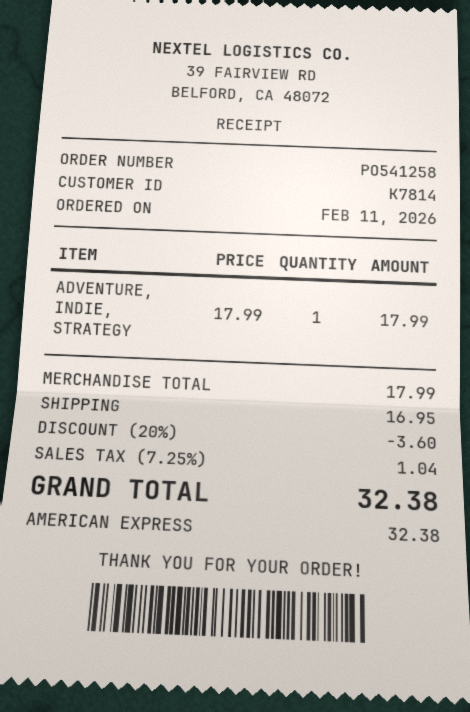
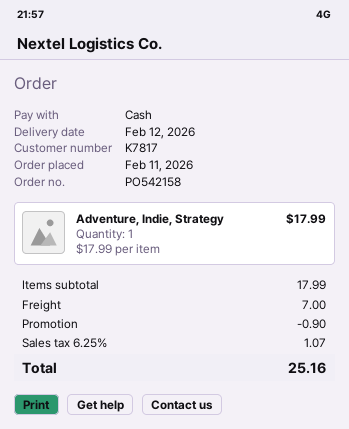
order number: PO541258 -> PO542158
customer number: K7814 -> K7817
payment method: American Express -> cash
discount: 3.60 -> 0.90
shipping: 16.95 -> 7.00
tax: 7.25% = 1.04 -> 6.25% = 1.07
total: 32.38 -> 25.16

